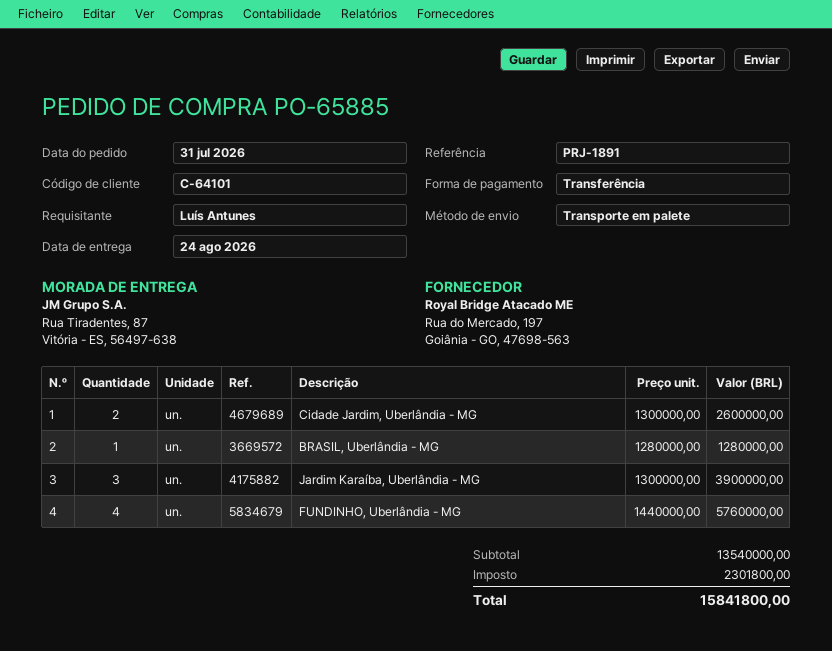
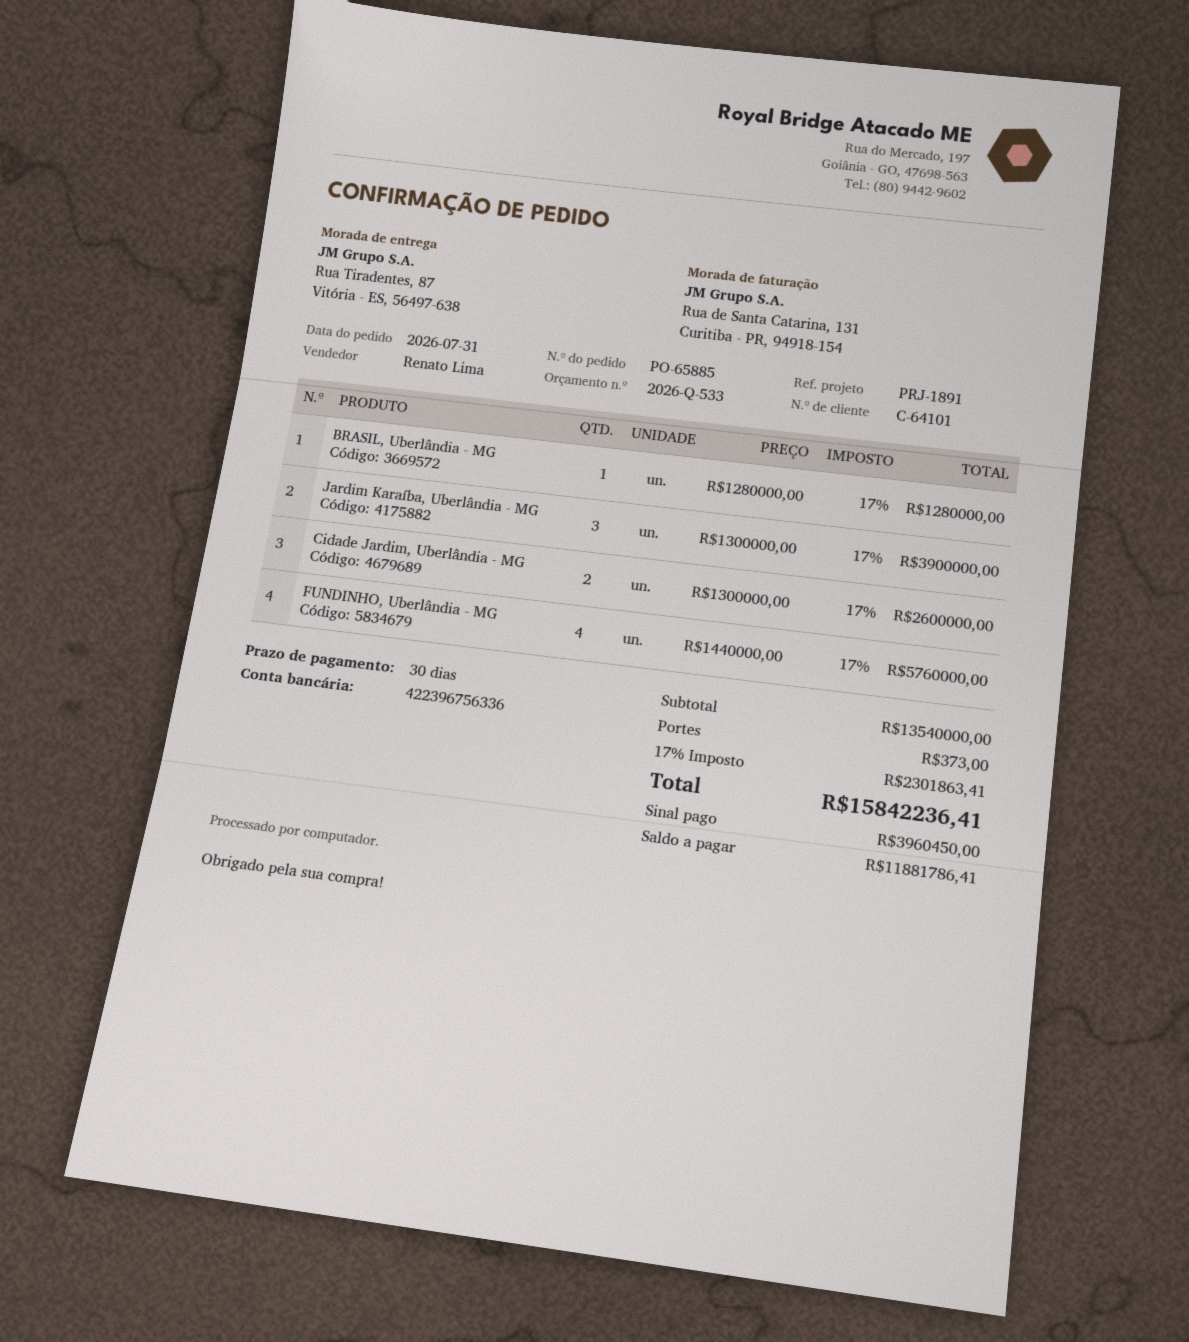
shipping: none -> 373.00
tax: 2301800.00 -> 2301863.41
total: 15841800.00 -> 15842236.41

